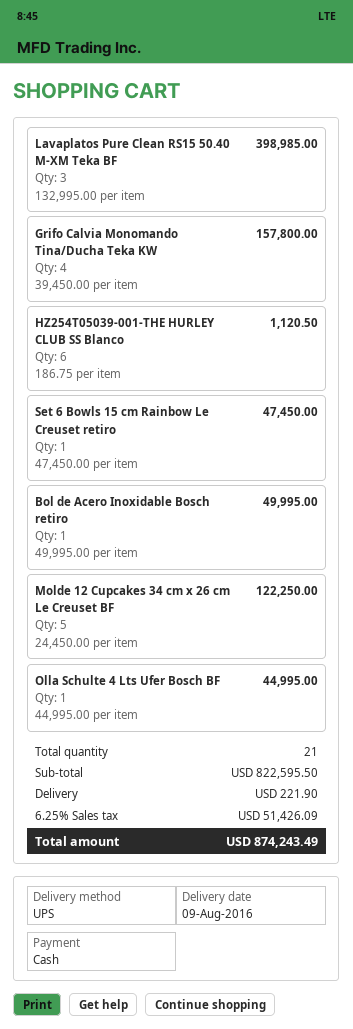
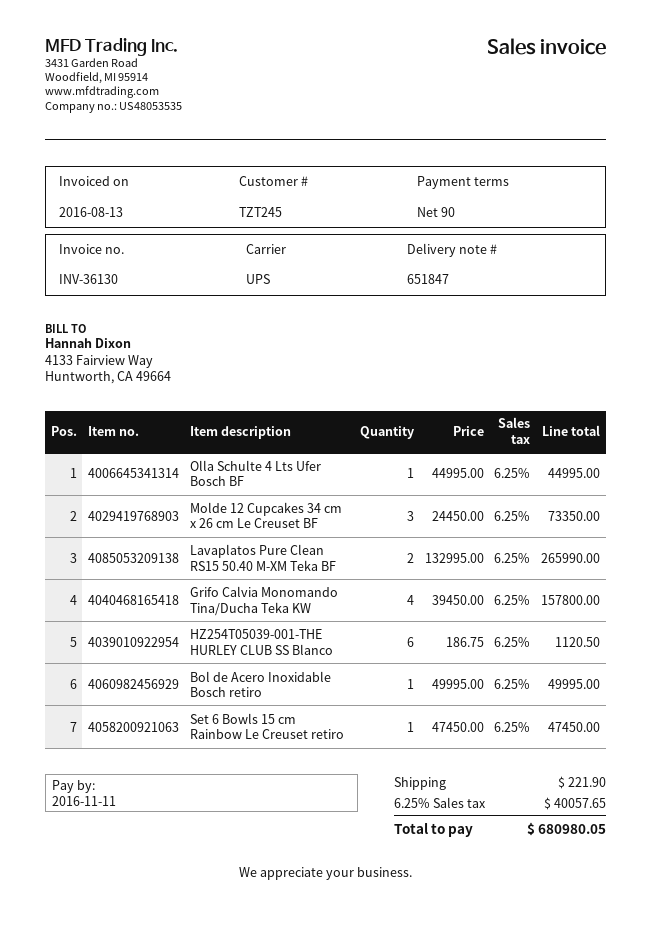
Lavaplatos Pure Clean RS15 50.40 M-XM Teka BF: 3 x 132995.00 = 398985.00 -> 2 x 132995.00 = 265990.00
Molde 12 Cupcakes 34 cm x 26 cm Le Creuset BF: 5 x 24450.00 = 122250.00 -> 3 x 24450.00 = 73350.00
tax: 6.25% = 51426.09 -> 6.25% = 40057.65
total: 874243.49 -> 680980.05

